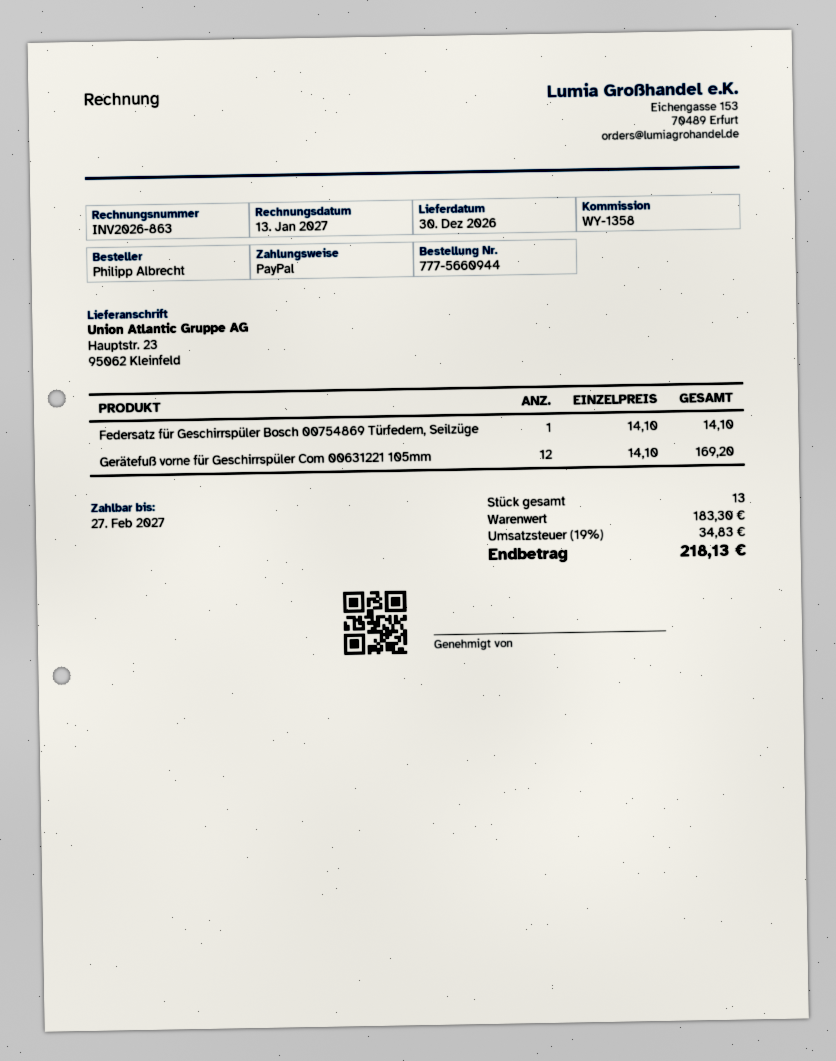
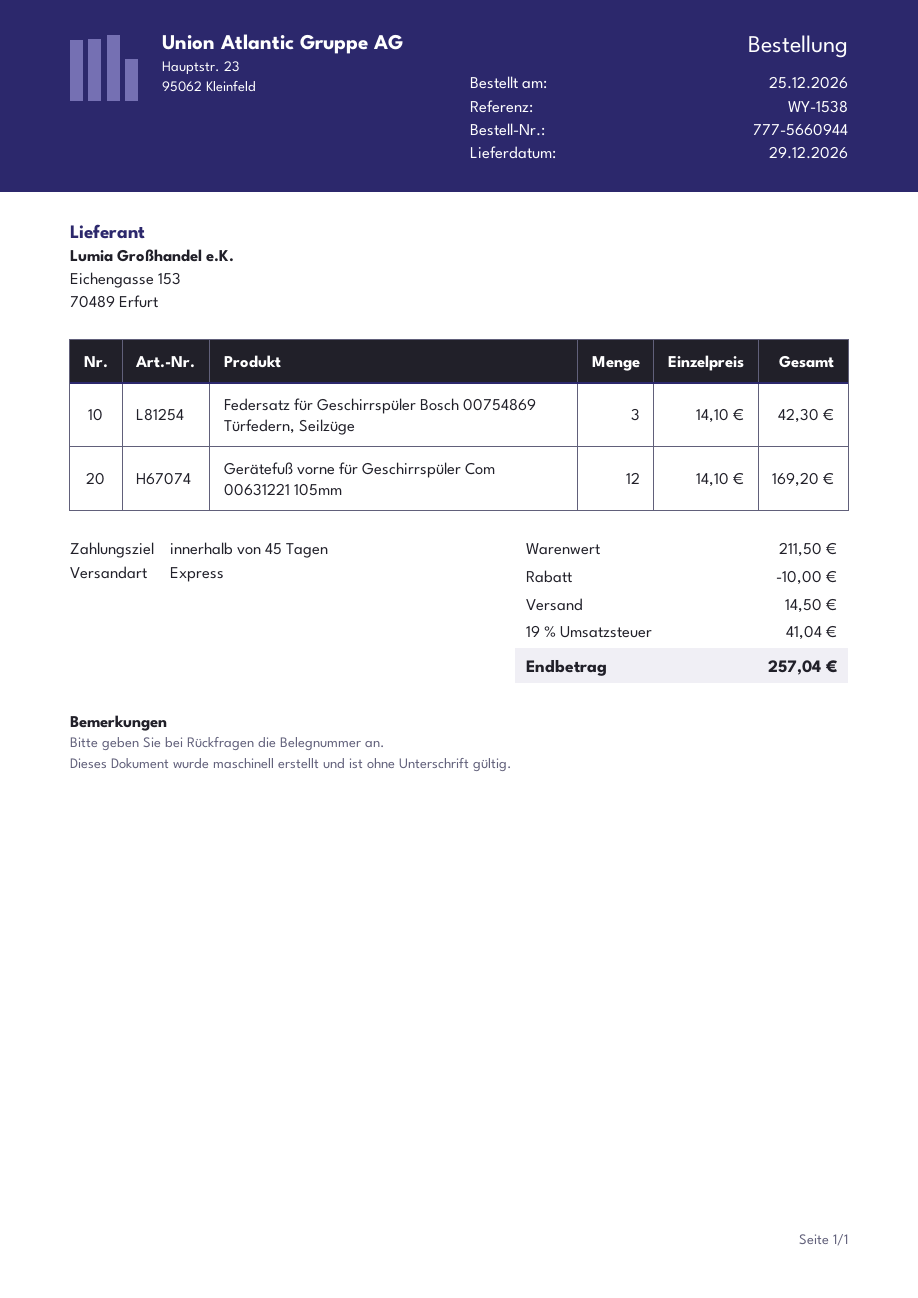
delivery date: 2026-12-30 -> 2026-12-29
reference: WY-1358 -> WY-1538
Federsatz für Geschirrspüler Bosch 00754869 Türfedern, Seilzüge: 1 x 14.10 = 14.10 -> 3 x 14.10 = 42.30
subtotal: 183.30 -> 211.50
discount: none -> 10.00
shipping: none -> 14.50
tax: 19% = 34.83 -> 19% = 41.04
total: 218.13 -> 257.04

